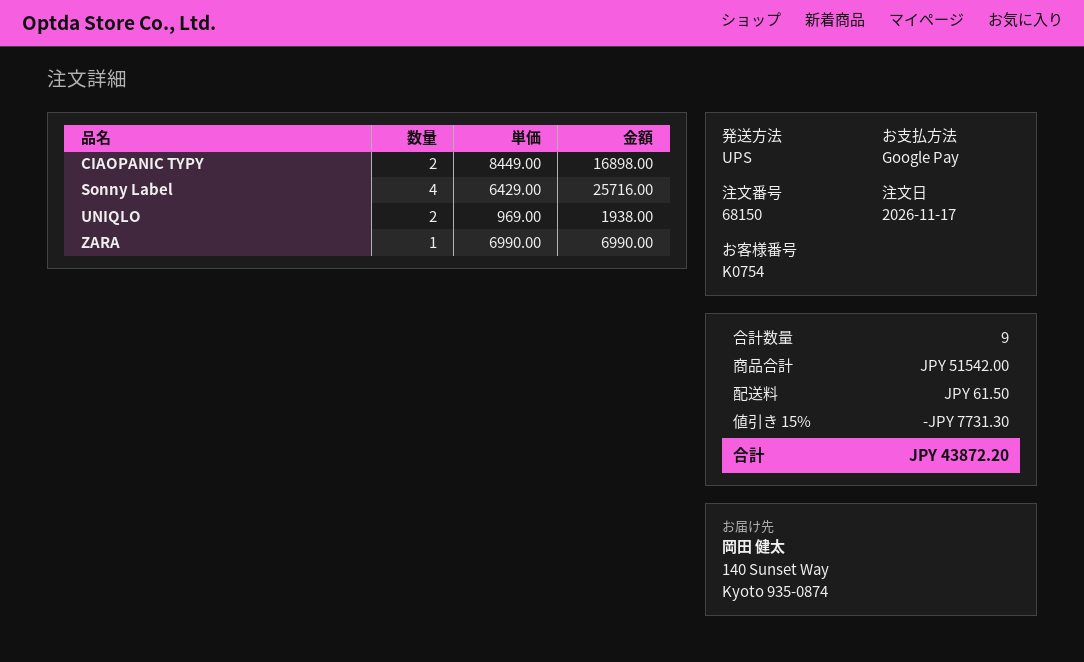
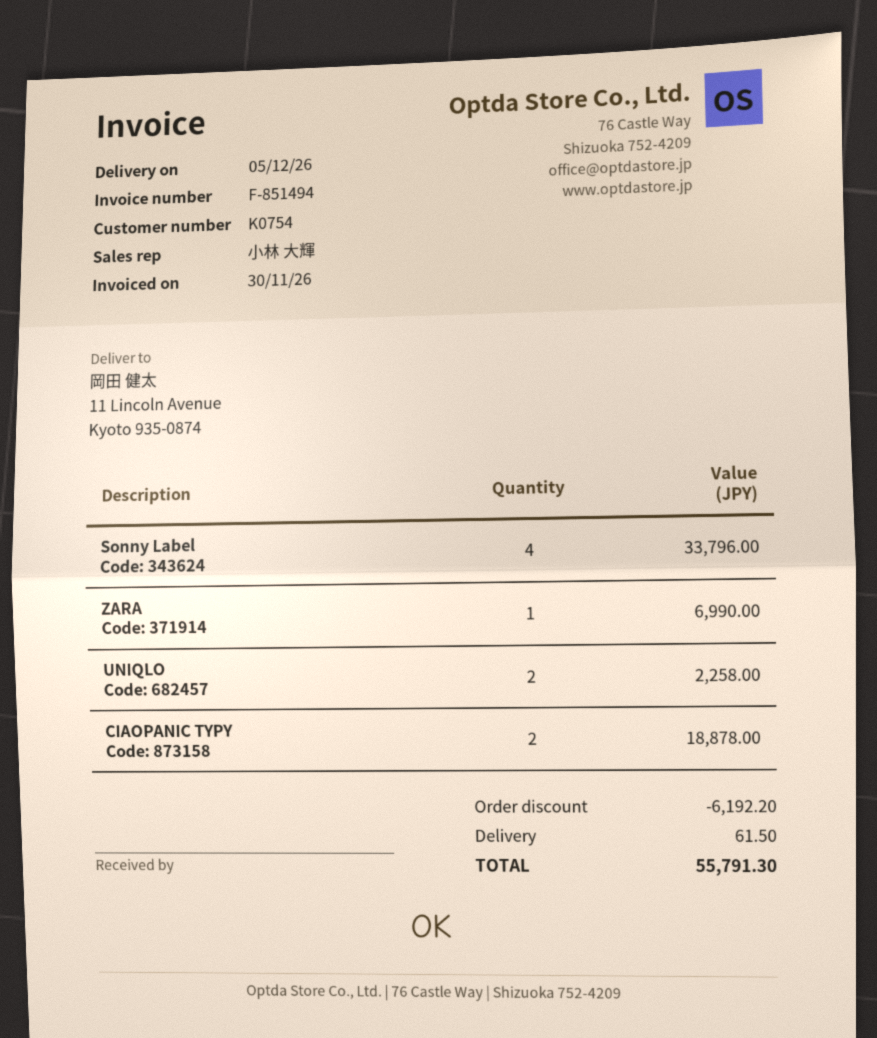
ship to: 140 Sunset Way, Kyoto 935-0874 -> 11 Lincoln Avenue, Kyoto 935-0874
CIAOPANIC TYPY: 2 for 16898.00 -> 2 for 18878.00
Sonny Label: 4 for 25716.00 -> 4 for 33796.00
UNIQLO: 2 for 1938.00 -> 2 for 2258.00
discount: 7731.30 -> 6192.20
total: 43872.20 -> 55791.30

